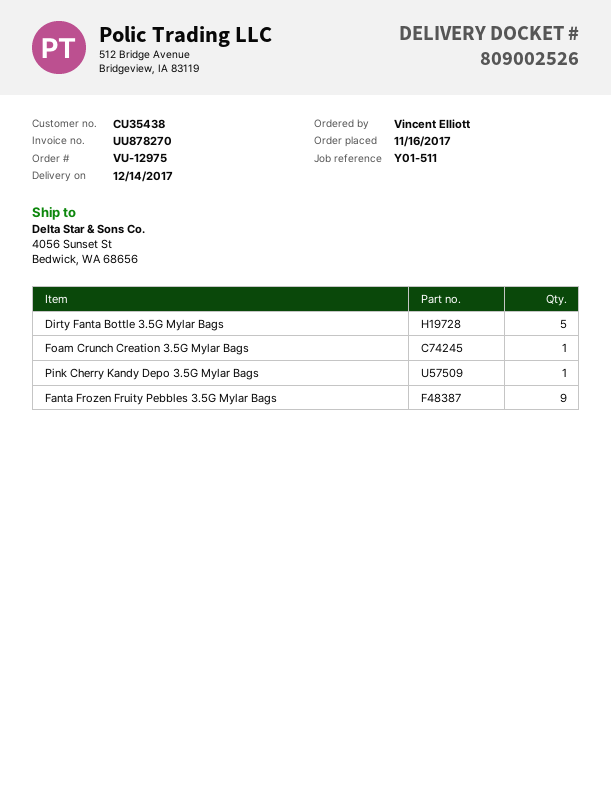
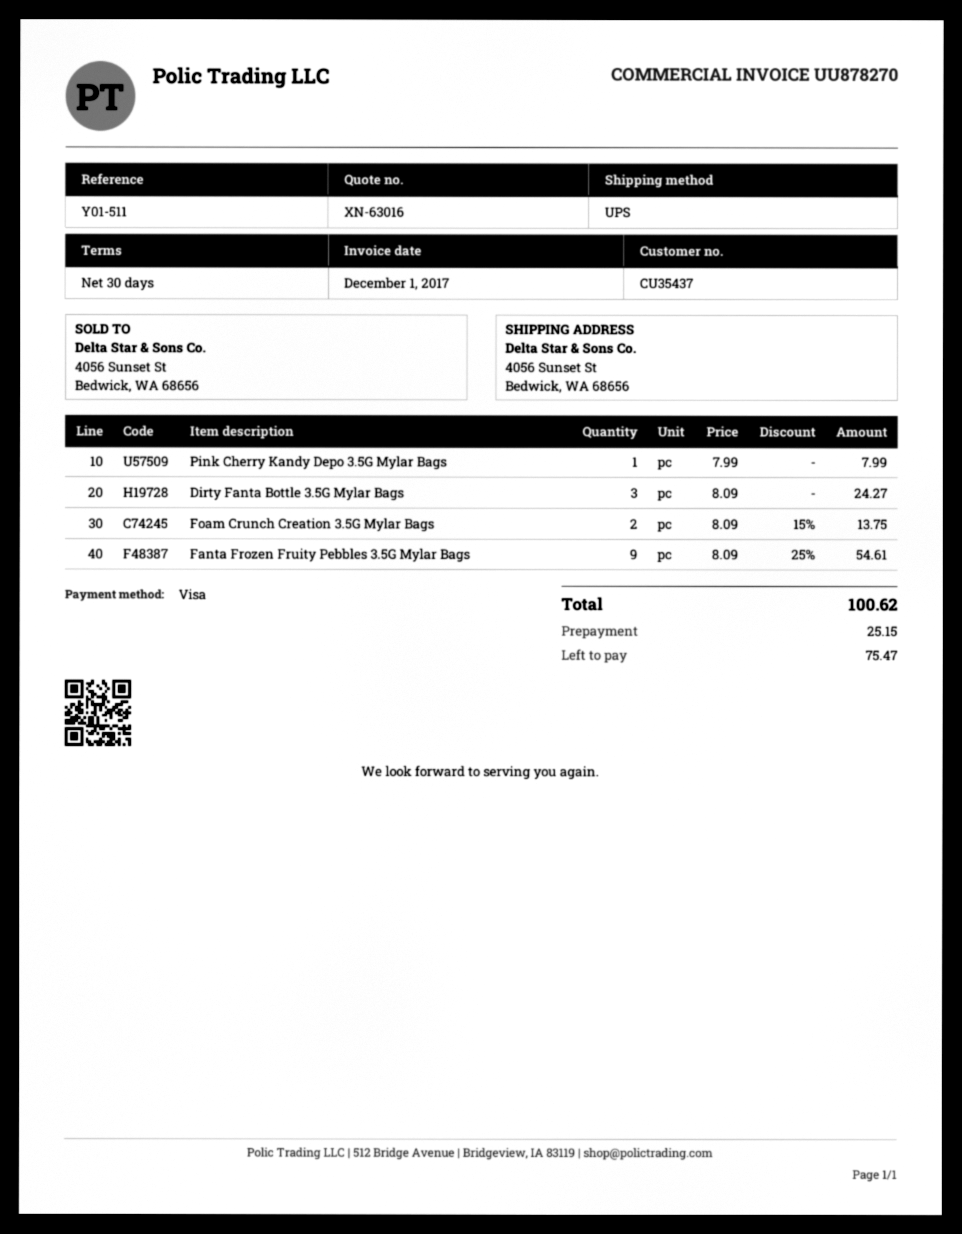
customer number: CU35438 -> CU35437
Dirty Fanta Bottle 3.5G Mylar Bags: 5 -> 3
Foam Crunch Creation 3.5G Mylar Bags: 1 -> 2

